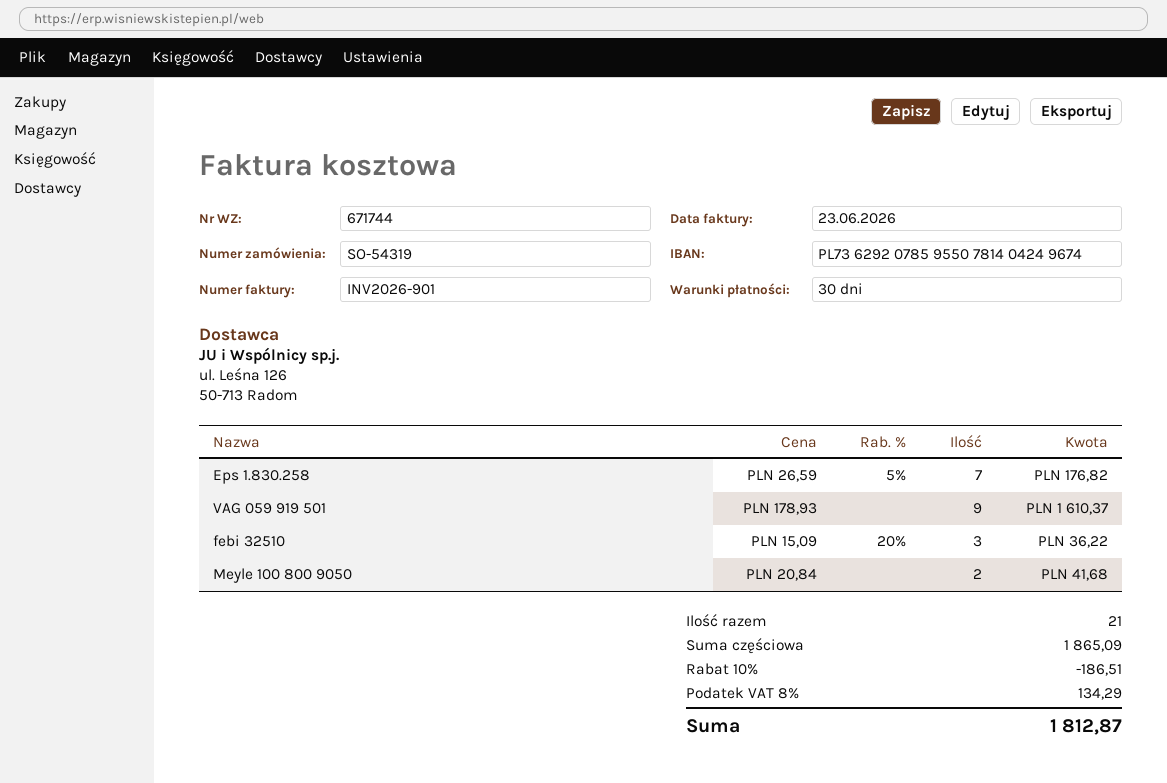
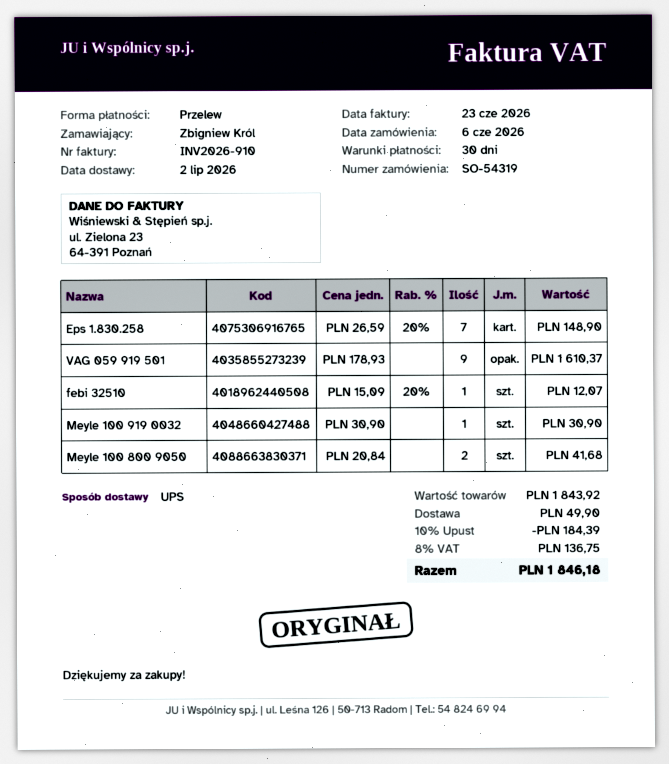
invoice number: INV2026-901 -> INV2026-910
Eps 1.830.258: 7 x 26.59 - 5% = 176.82 -> 7 x 26.59 - 20% = 148.90
febi 32510: 3 x 15.09 - 20% = 36.22 -> 1 x 15.09 - 20% = 12.07
Meyle 100 919 0032: none -> 1 x 30.90 = 30.90
subtotal: 1865.09 -> 1843.92
discount: 10% = 186.51 -> 10% = 184.39
shipping: none -> 49.90
tax: 8% = 134.29 -> 8% = 136.75
total: 1812.87 -> 1846.18

